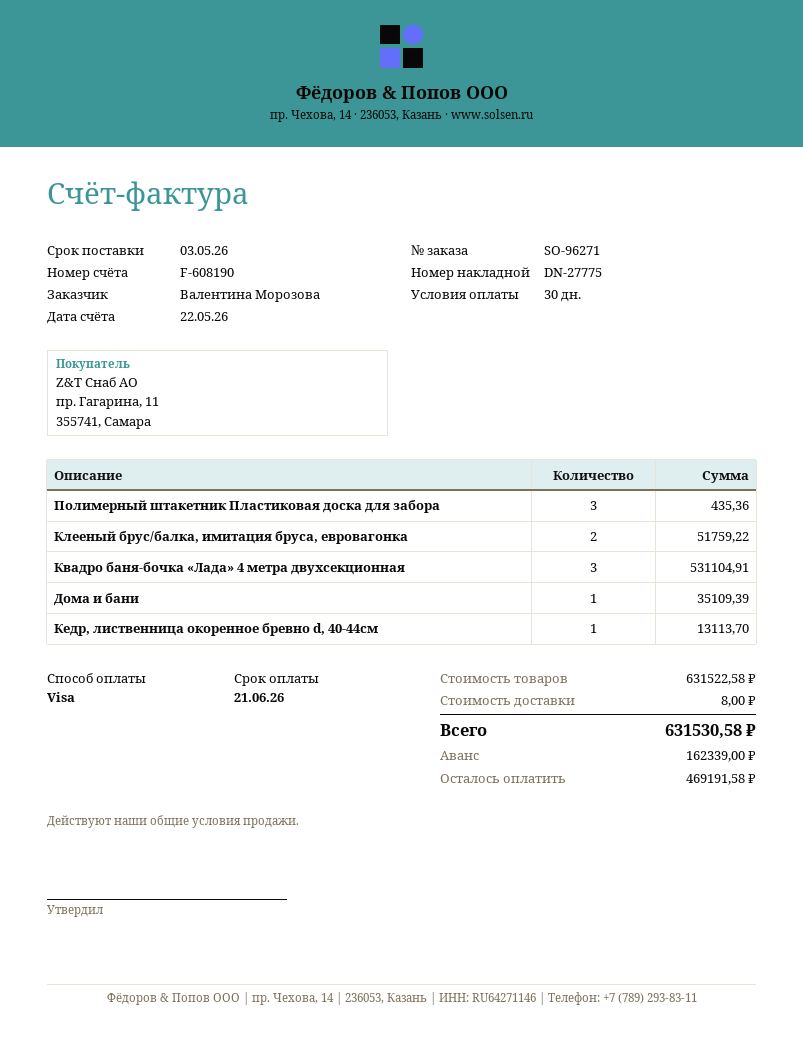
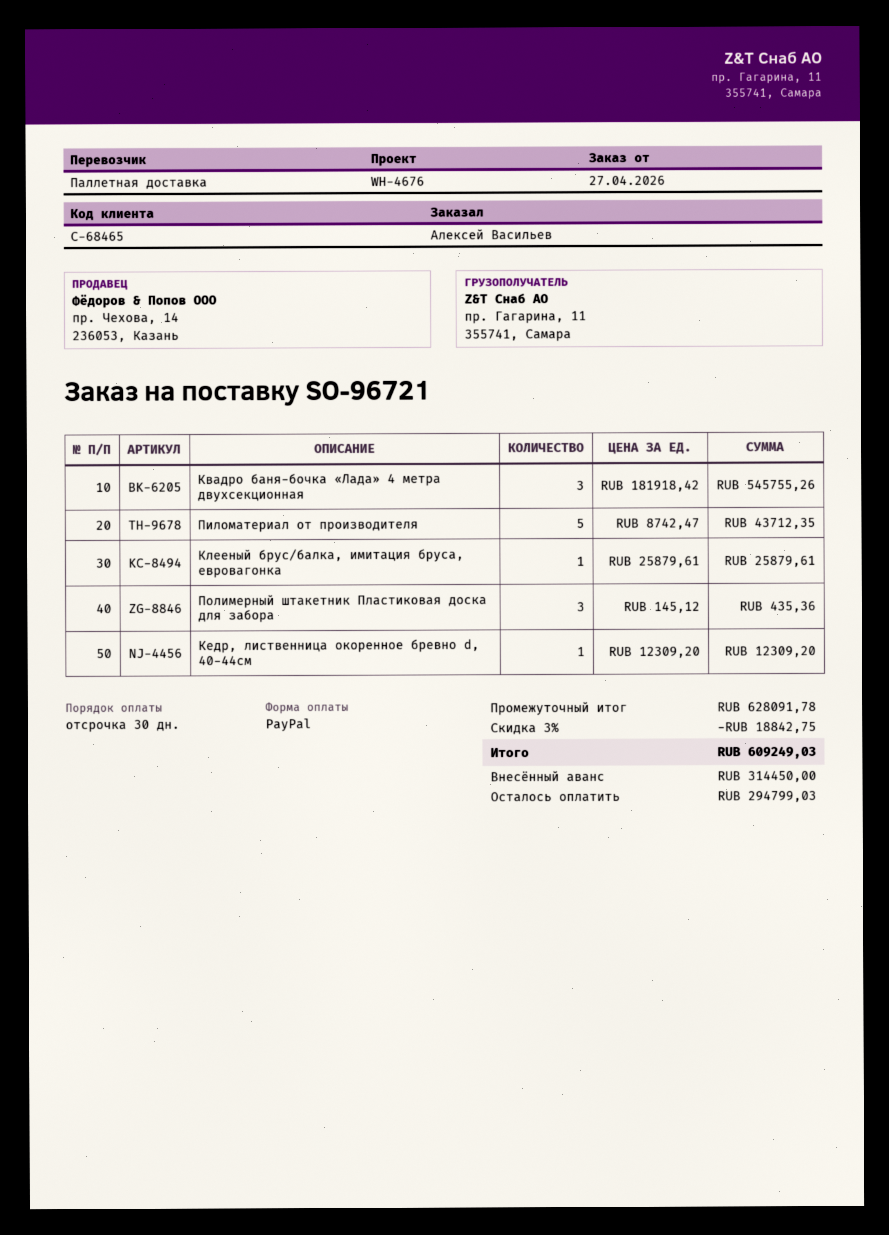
order number: SO-96271 -> SO-96721
ordered by: Валентина Морозова -> Алексей Васильев
payment method: Visa -> PayPal
Клееный брус/балка, имитация бруса, евровагонка: 2 for 51759.22 -> 1 for 25879.61
Квадро баня-бочка «Лада» 4 метра двухсекционная: 3 for 531104.91 -> 3 for 545755.26
Дома и бани: 1 for 35109.39 -> none
Кедр, лиственница окоренное бревно d, 40-44см: 1 for 13113.70 -> 1 for 12309.20
Пиломатериал от производителя: none -> 5 for 43712.35
subtotal: 631522.58 -> 628091.78
discount: none -> 3% = 18842.75
shipping: 8.00 -> none
total: 631530.58 -> 609249.03
deposit: 162339.00 -> 314450.00
balance: 469191.58 -> 294799.03

